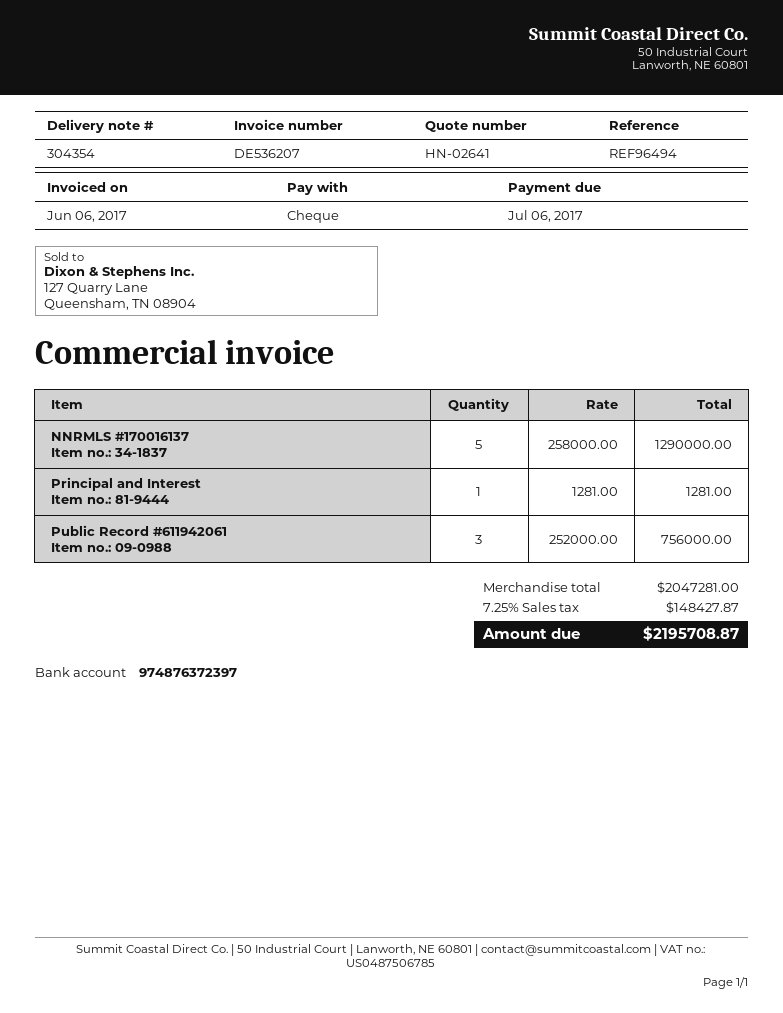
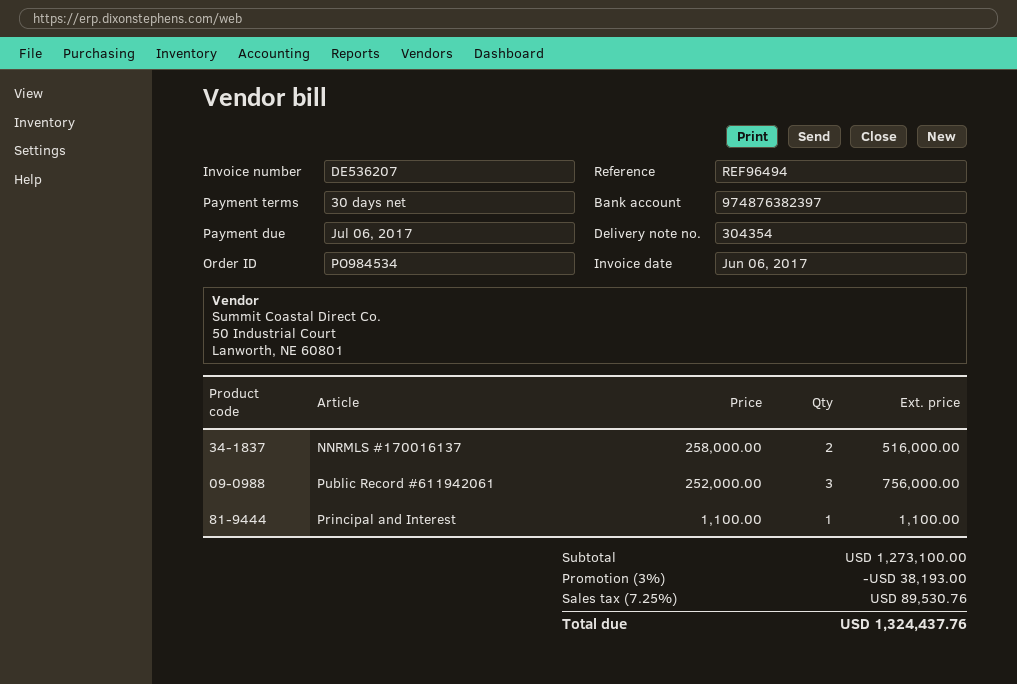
bank account: 974876372397 -> 974876382397
NNRMLS #170016137: 5 x 258000.00 = 1290000.00 -> 2 x 258000.00 = 516000.00
Principal and Interest: 1 x 1281.00 = 1281.00 -> 1 x 1100.00 = 1100.00
subtotal: 2047281.00 -> 1273100.00
discount: none -> 3% = 38193.00
tax: 7.25% = 148427.87 -> 7.25% = 89530.76
total: 2195708.87 -> 1324437.76

